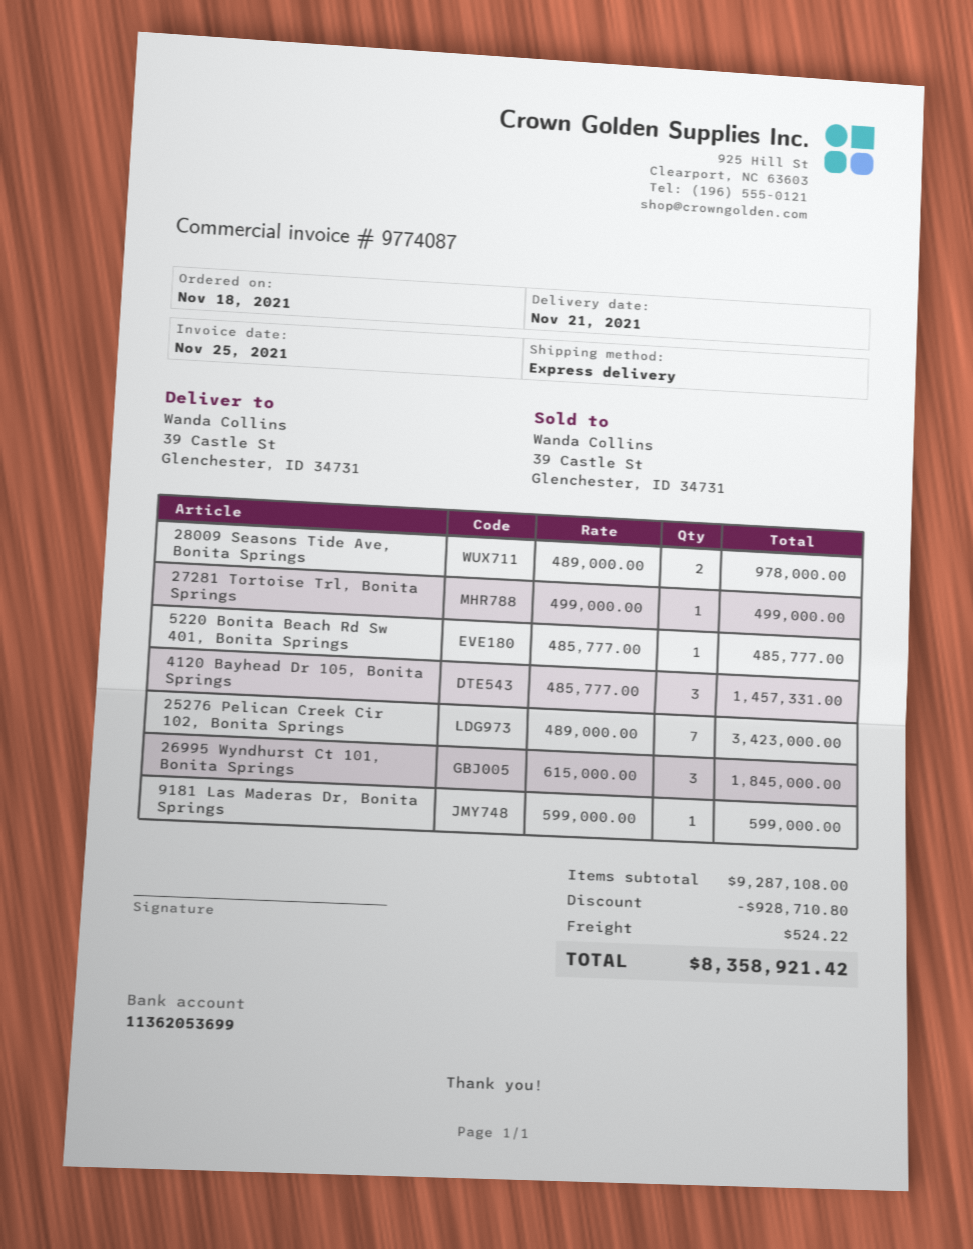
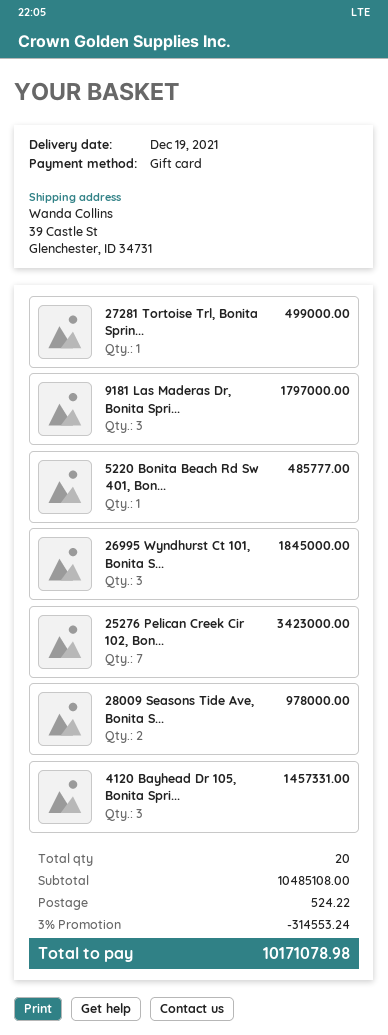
delivery date: 2021-11-21 -> 2021-12-19
9181 Las Maderas Dr, Bonita Springs: 1 for 599000.00 -> 3 for 1797000.00
subtotal: 9287108.00 -> 10485108.00
discount: 928710.80 -> 314553.24
total: 8358921.42 -> 10171078.98

